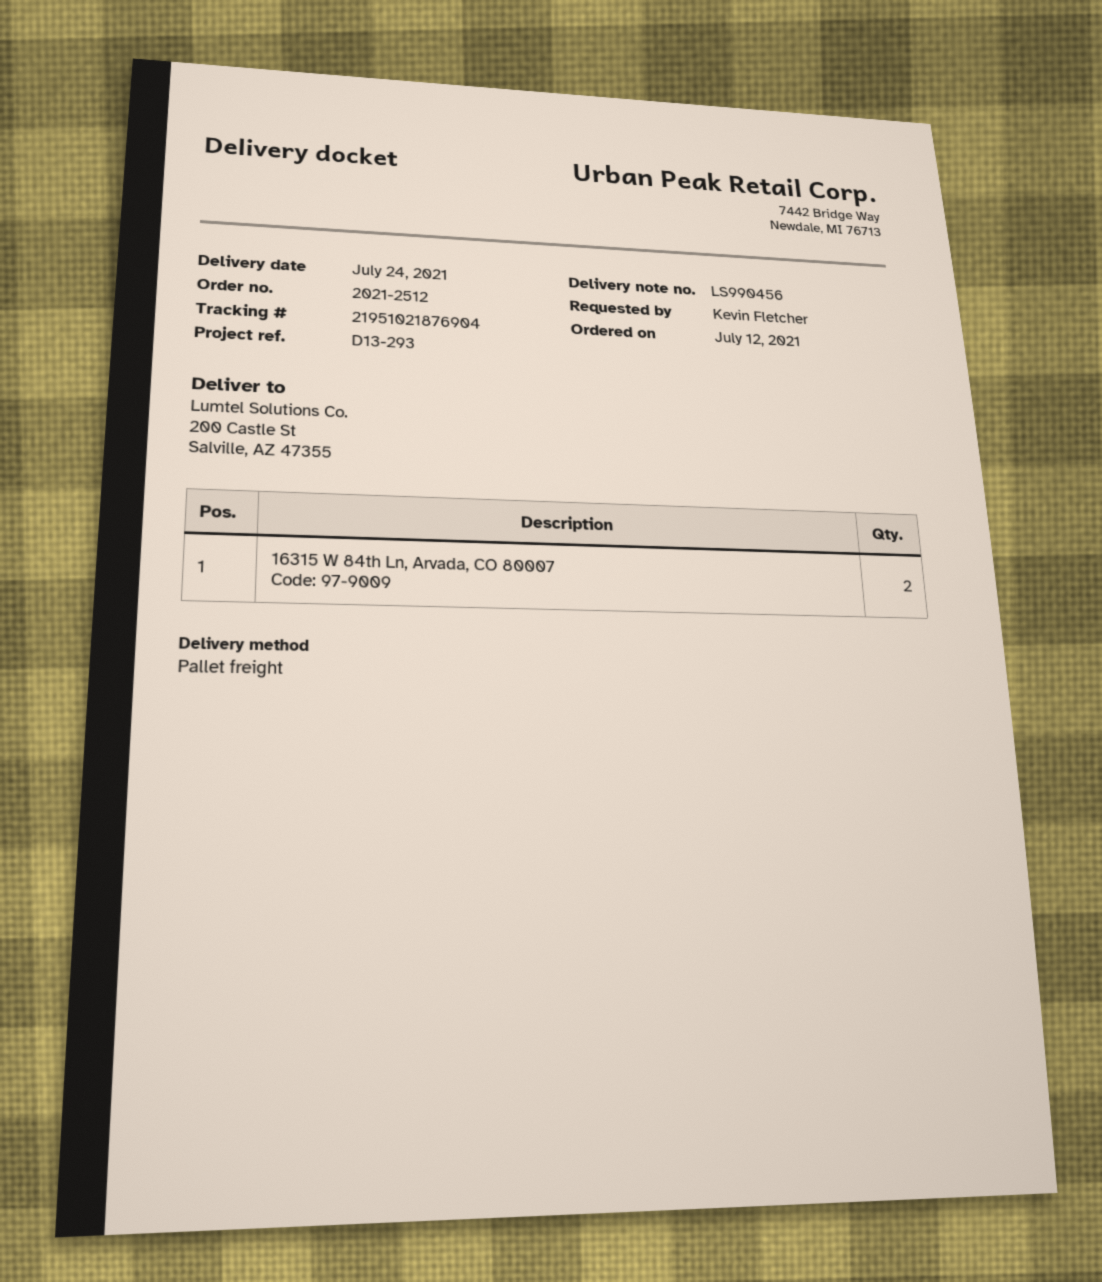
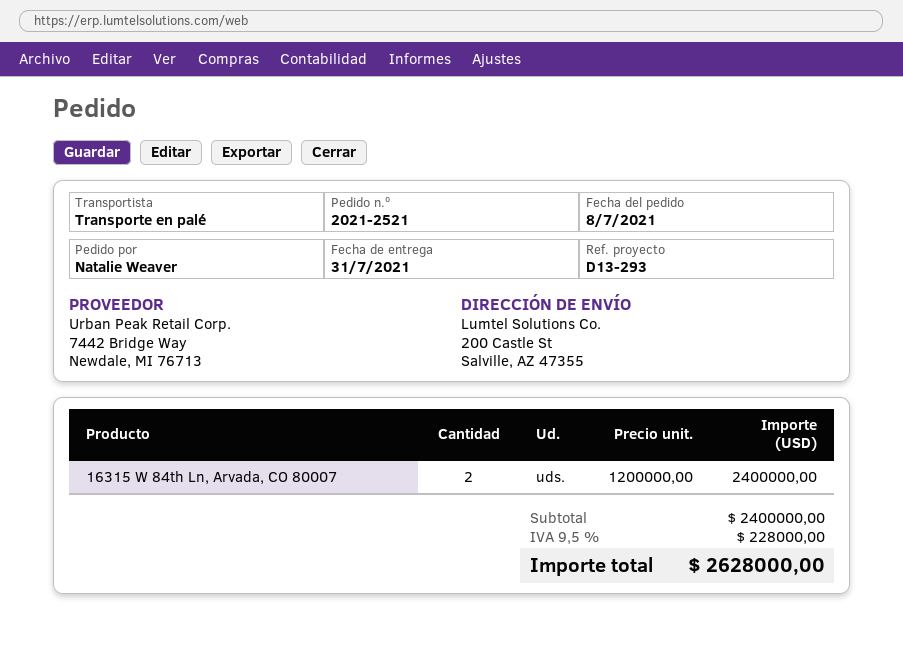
order number: 2021-2512 -> 2021-2521
order date: 2021-07-12 -> 2021-07-08
delivery date: 2021-07-24 -> 2021-07-31
ordered by: Kevin Fletcher -> Natalie Weaver

